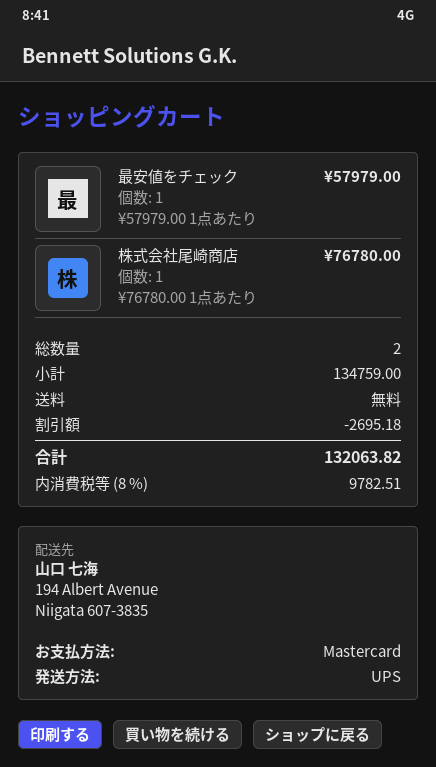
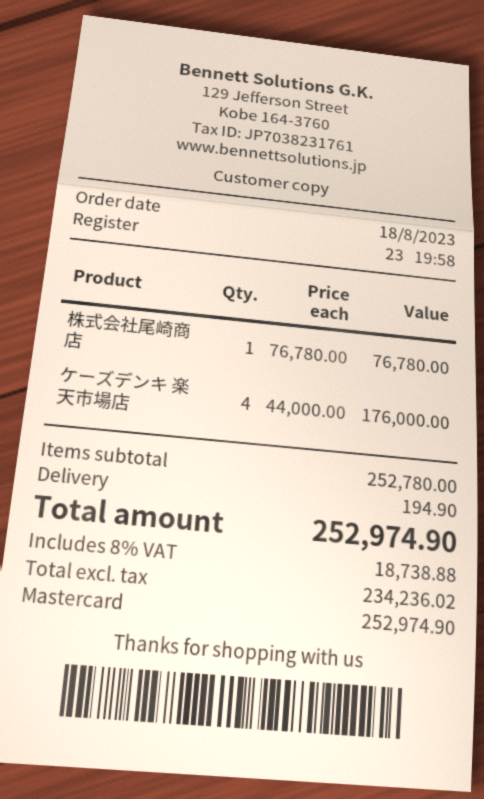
最安値をチェック: 1 x 57979.00 = 57979.00 -> none
ケーズデンキ 楽天市場店: none -> 4 x 44000.00 = 176000.00
subtotal: 134759.00 -> 252780.00
discount: 2695.18 -> none
shipping: 0.00 -> 194.90
tax: 8% = 9782.51 -> 8% = 18738.88
total: 132063.82 -> 252974.90

